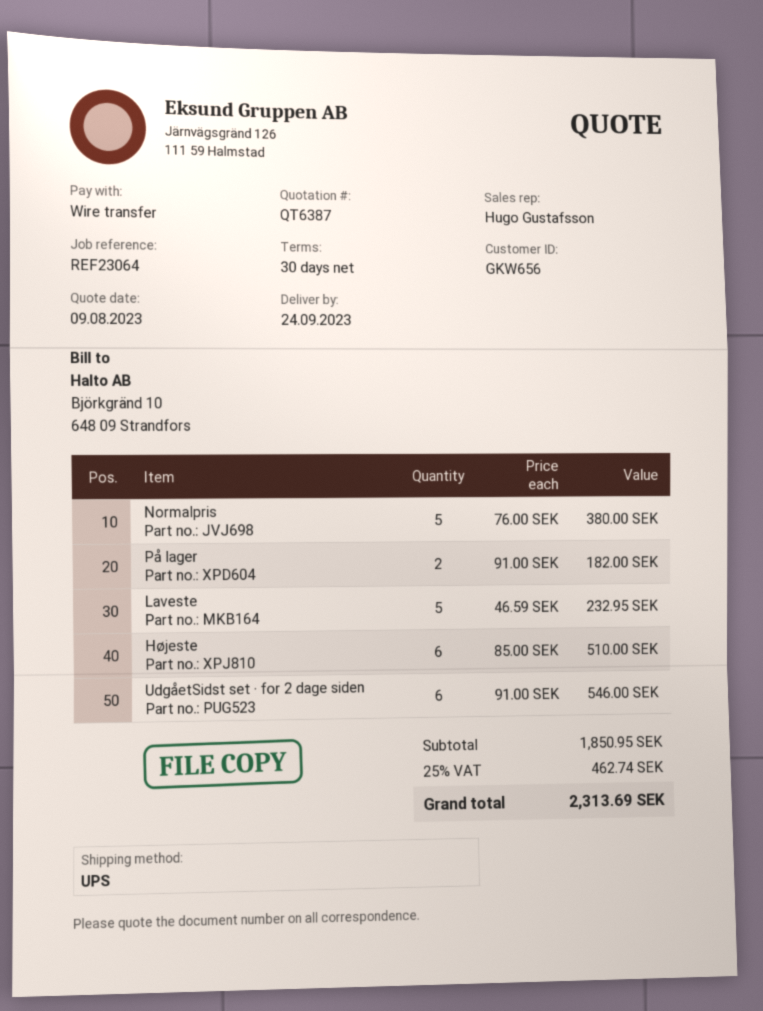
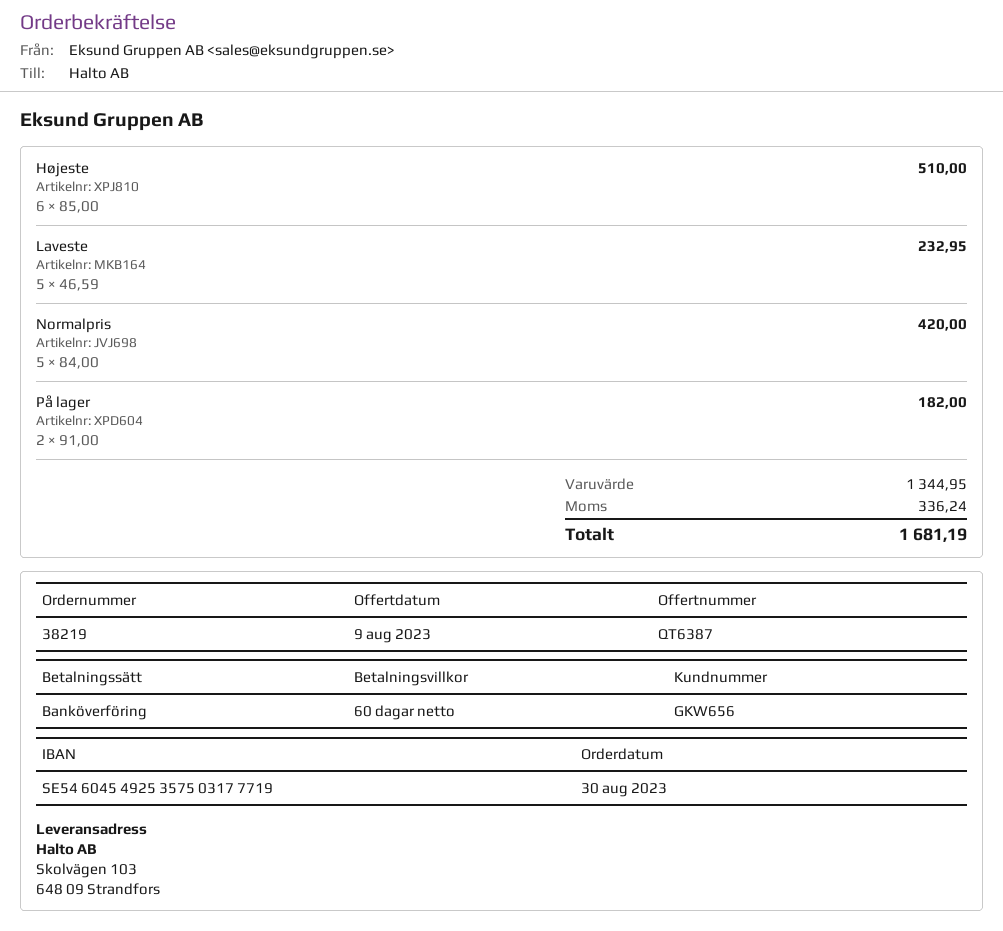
payment terms: 30 days -> 60 days
Normalpris: 5 x 76.00 = 380.00 -> 5 x 84.00 = 420.00
UdgåetSidst set · for 2 dage siden: 6 x 91.00 = 546.00 -> none
subtotal: 1850.95 -> 1344.95
tax: 462.74 -> 336.24
total: 2313.69 -> 1681.19

